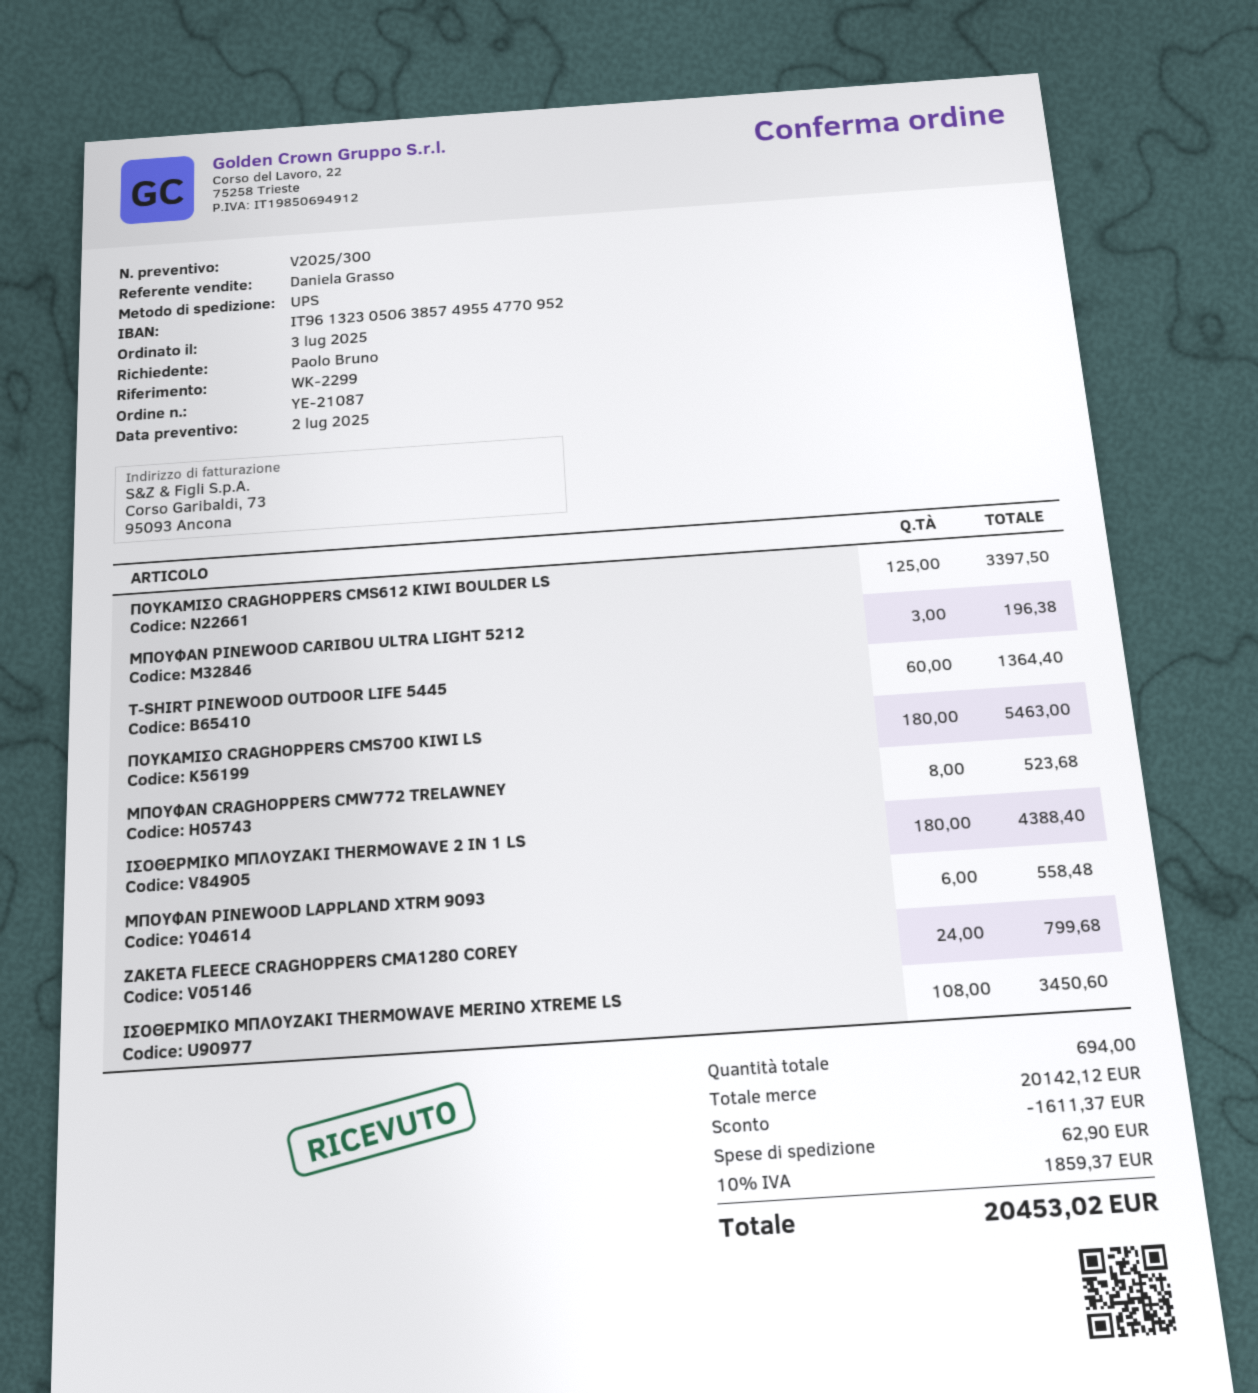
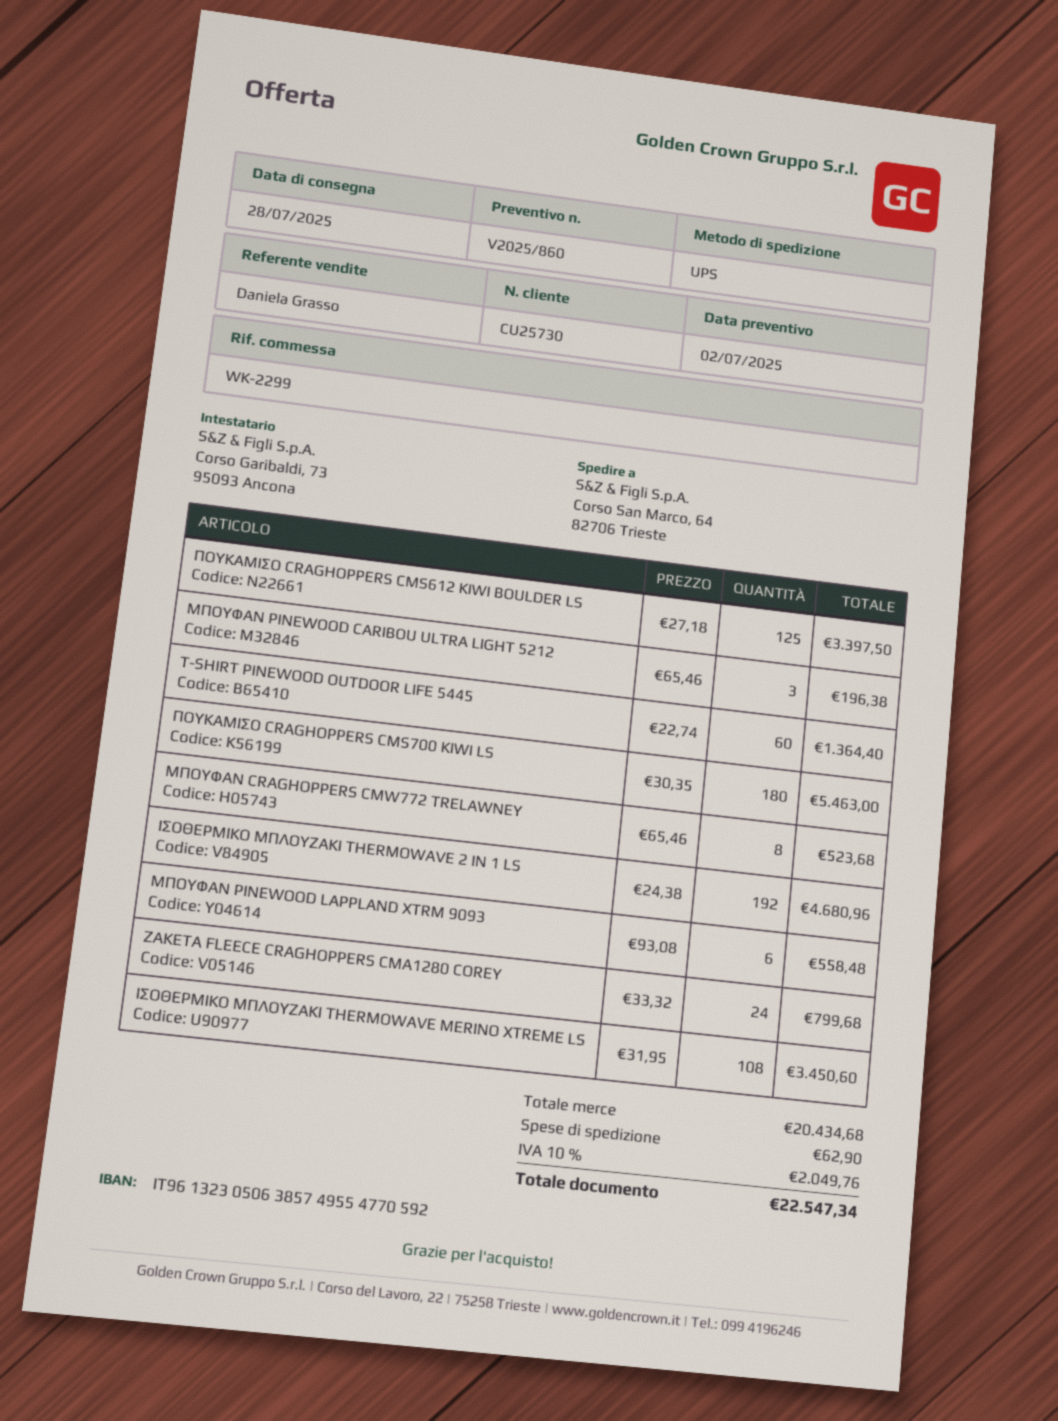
quote number: V2025/300 -> V2025/860
bank account: IT9613230506385749554770952 -> IT9613230506385749554770592
ΙΣΟΘΕΡΜΙΚΟ ΜΠΛΟΥΖΑΚΙ THERMOWAVE 2 IN 1 LS: 180 for 4388.40 -> 192 for 4680.96
subtotal: 20142.12 -> 20434.68
discount: 1611.37 -> none
tax: 10% = 1859.37 -> 10% = 2049.76
total: 20453.02 -> 22547.34

